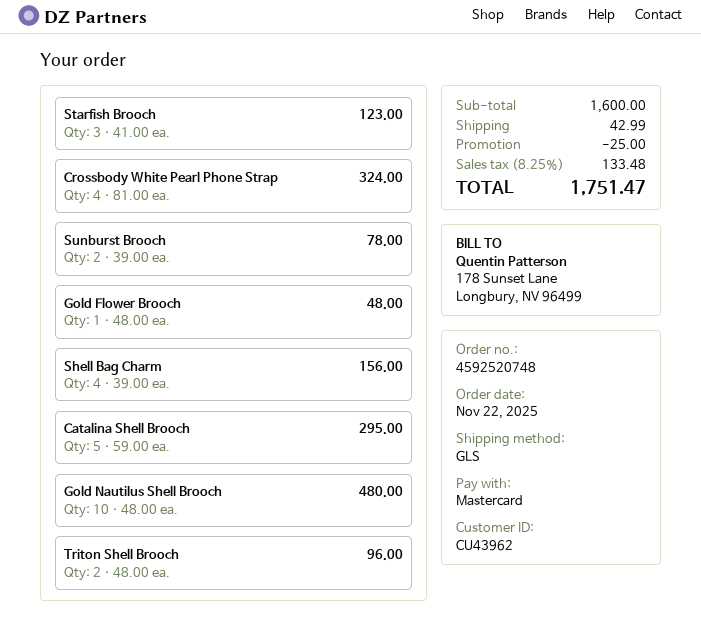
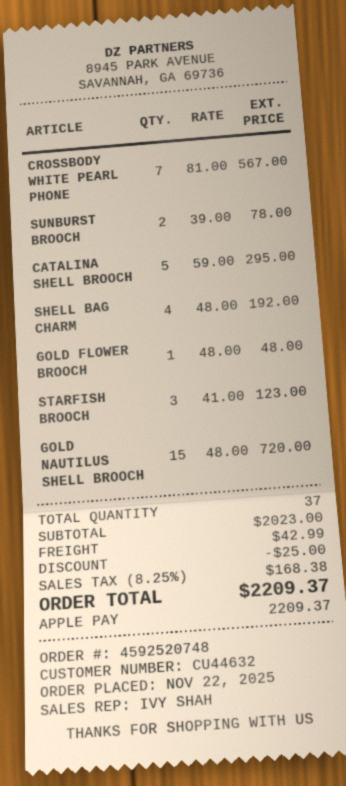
customer number: CU43962 -> CU44632
payment method: Mastercard -> Apple Pay
Crossbody White Pearl Phone Strap: 4 x 81.00 = 324.00 -> 7 x 81.00 = 567.00
Shell Bag Charm: 4 x 39.00 = 156.00 -> 4 x 48.00 = 192.00
Gold Nautilus Shell Brooch: 10 x 48.00 = 480.00 -> 15 x 48.00 = 720.00
Triton Shell Brooch: 2 x 48.00 = 96.00 -> none
subtotal: 1600.00 -> 2023.00
tax: 8.25% = 133.48 -> 8.25% = 168.38
total: 1751.47 -> 2209.37

